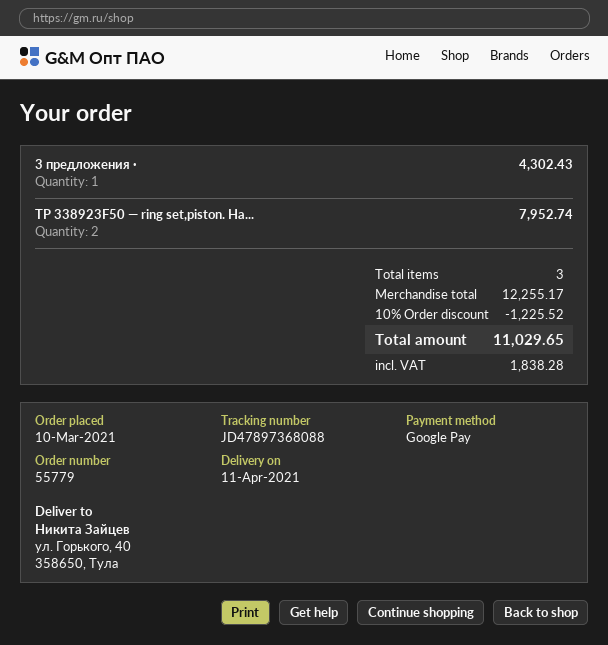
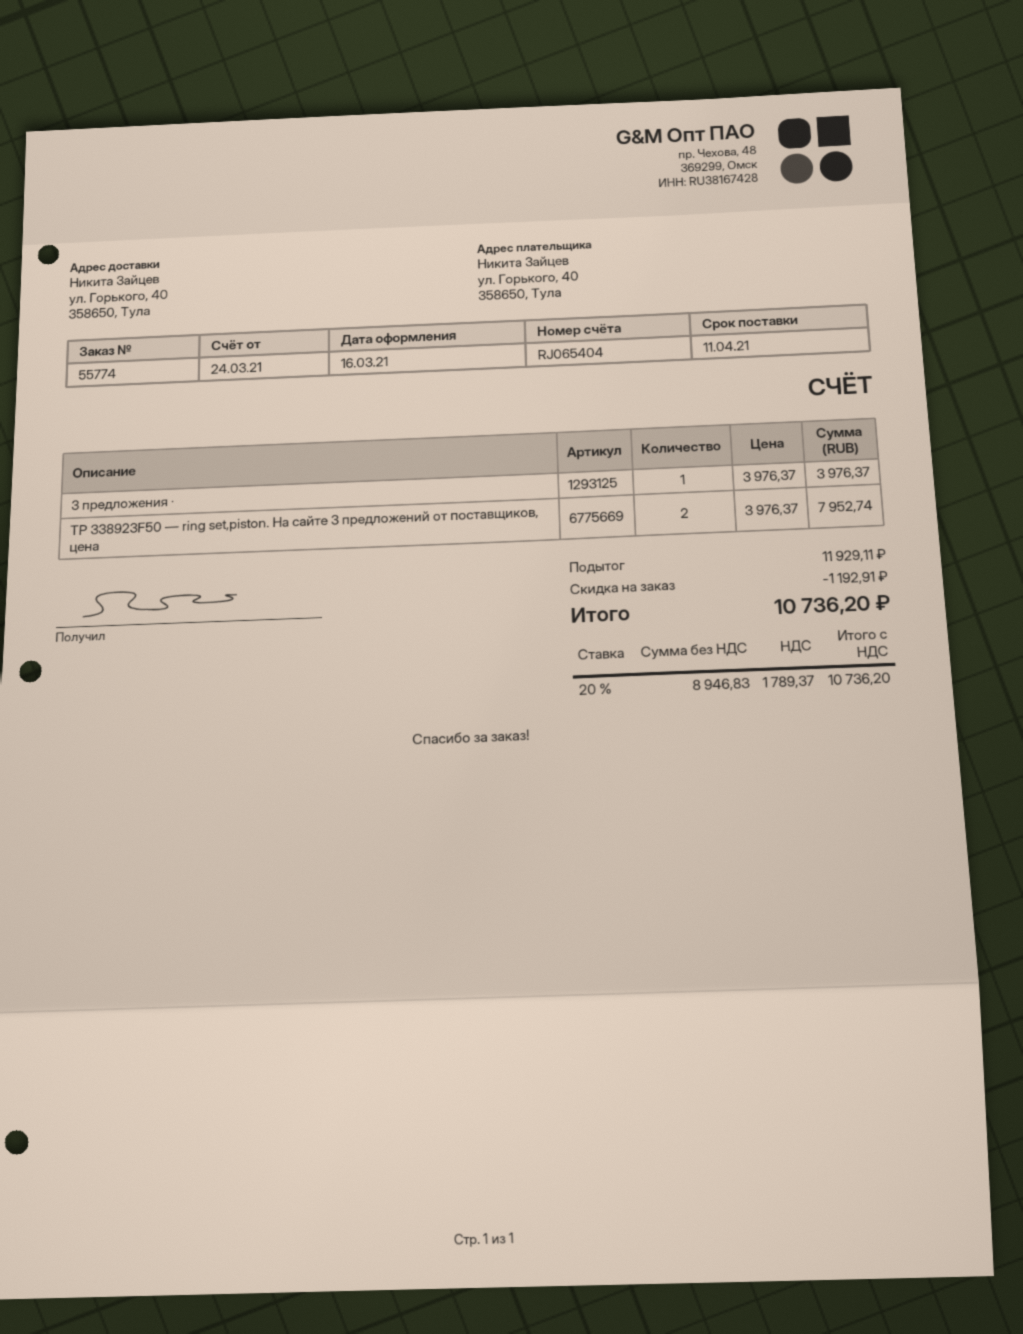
order number: 55779 -> 55774
order date: 2021-03-10 -> 2021-03-16
3 предложения ·: 1 for 4302.43 -> 1 for 3976.37
subtotal: 12255.17 -> 11929.11
discount: 1225.52 -> 1192.91
tax: 1838.28 -> 1789.37
total: 11029.65 -> 10736.20

